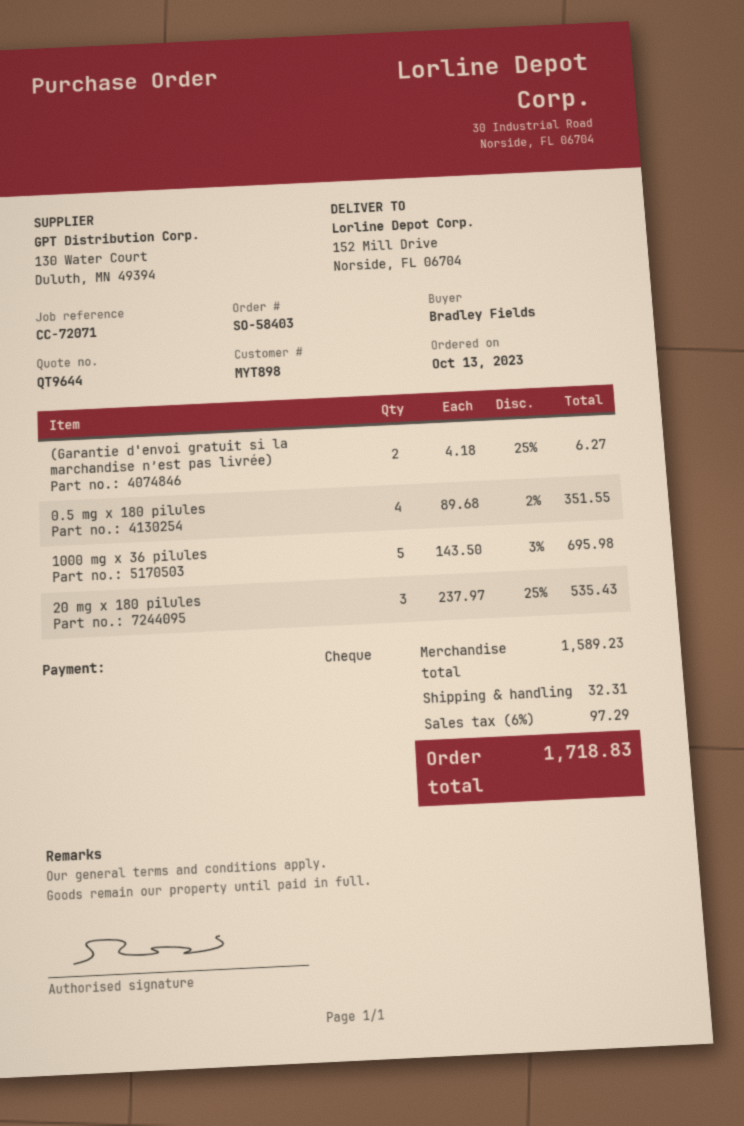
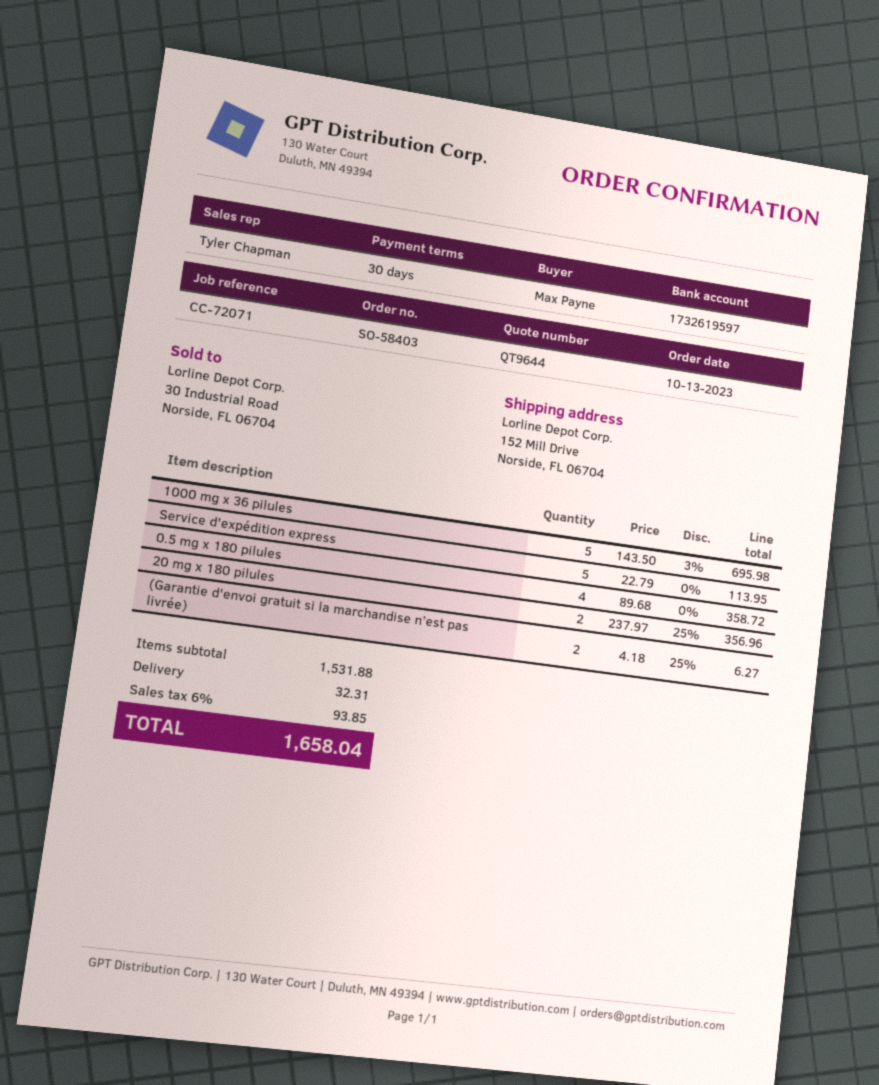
ordered by: Bradley Fields -> Max Payne
0.5 mg x 180 pilules: 4 x 89.68 - 2% = 351.55 -> 4 x 89.68 = 358.72
20 mg x 180 pilules: 3 x 237.97 - 25% = 535.43 -> 2 x 237.97 - 25% = 356.96
Service d'expédition express: none -> 5 x 22.79 = 113.95
subtotal: 1589.23 -> 1531.88
tax: 6% = 97.29 -> 6% = 93.85
total: 1718.83 -> 1658.04

